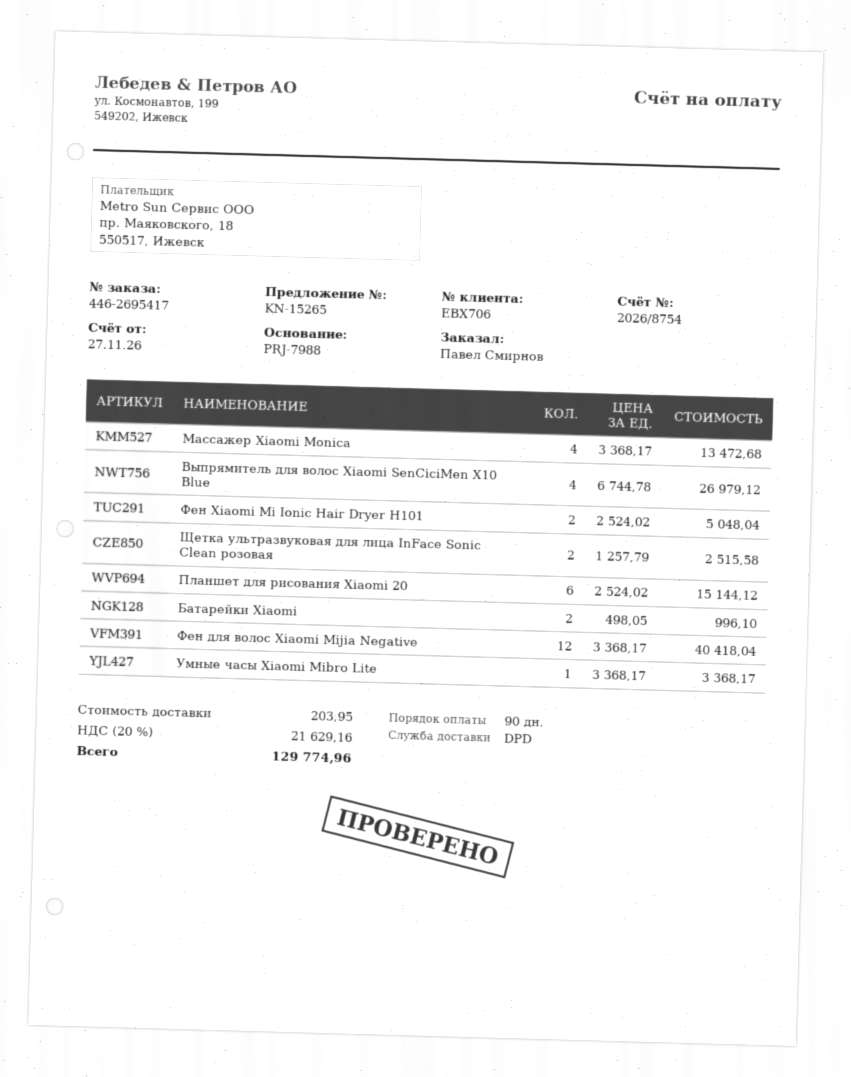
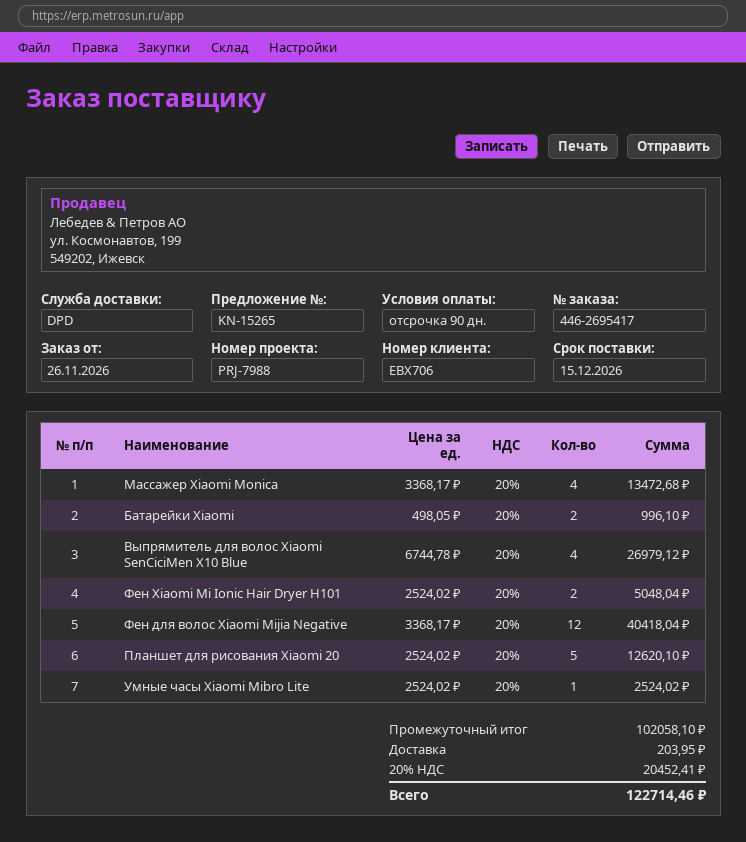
Щетка ультразвуковая для лица InFace Sonic Clean розовая: 2 x 1257.79 = 2515.58 -> none
Планшет для рисования Xiaomi 20: 6 x 2524.02 = 15144.12 -> 5 x 2524.02 = 12620.10
Умные часы Xiaomi Mibro Lite: 1 x 3368.17 = 3368.17 -> 1 x 2524.02 = 2524.02
tax: 20% = 21629.16 -> 20% = 20452.41
total: 129774.96 -> 122714.46

